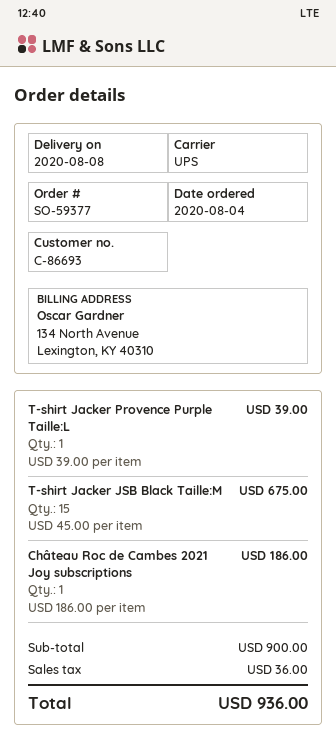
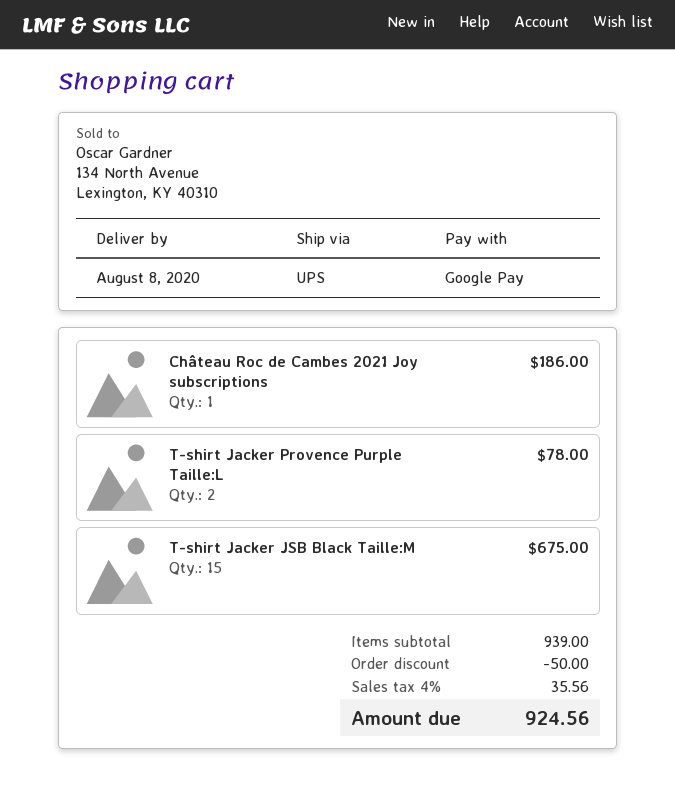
T-shirt Jacker Provence Purple Taille:L: 1 for 39.00 -> 2 for 78.00
subtotal: 900.00 -> 939.00
discount: none -> 50.00
tax: 36.00 -> 35.56
total: 936.00 -> 924.56

